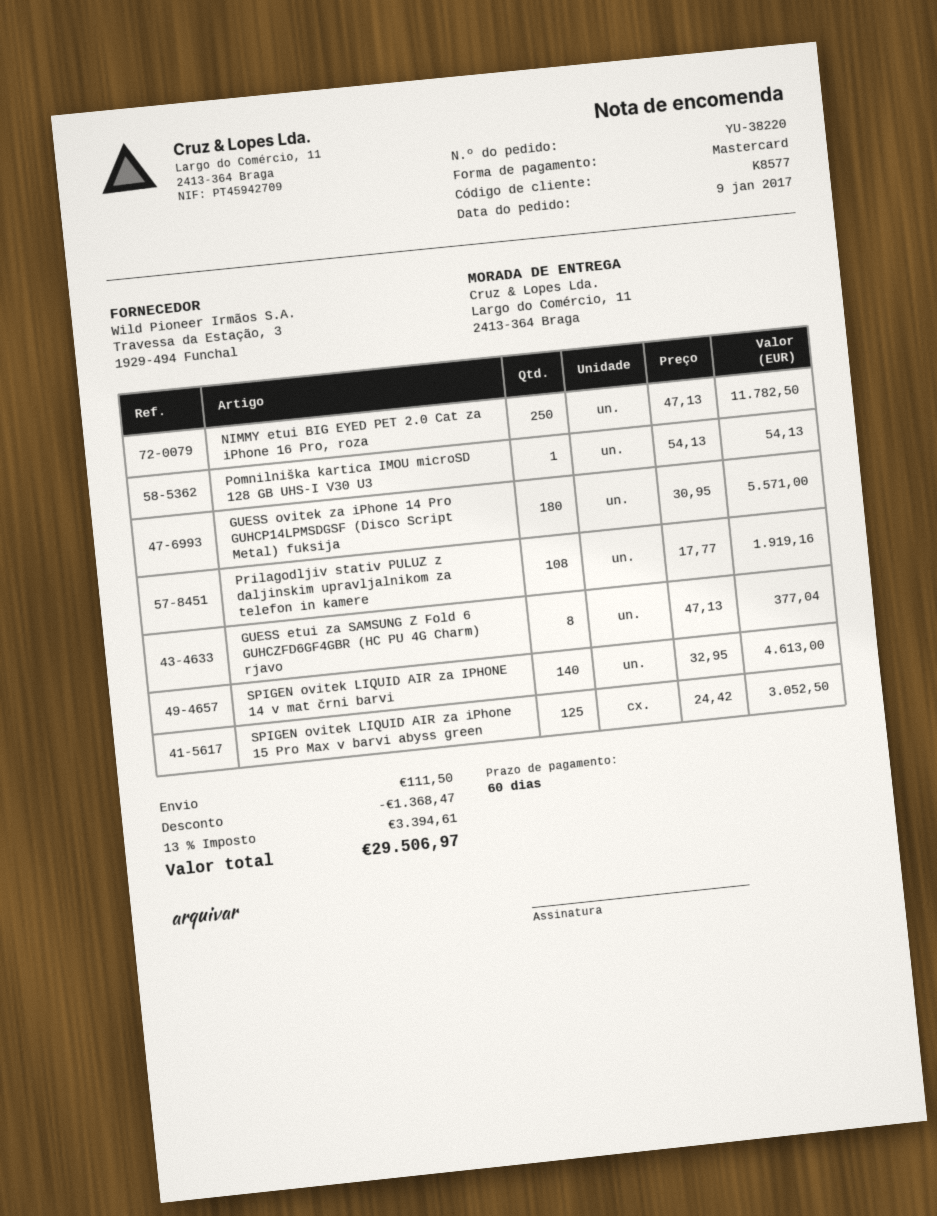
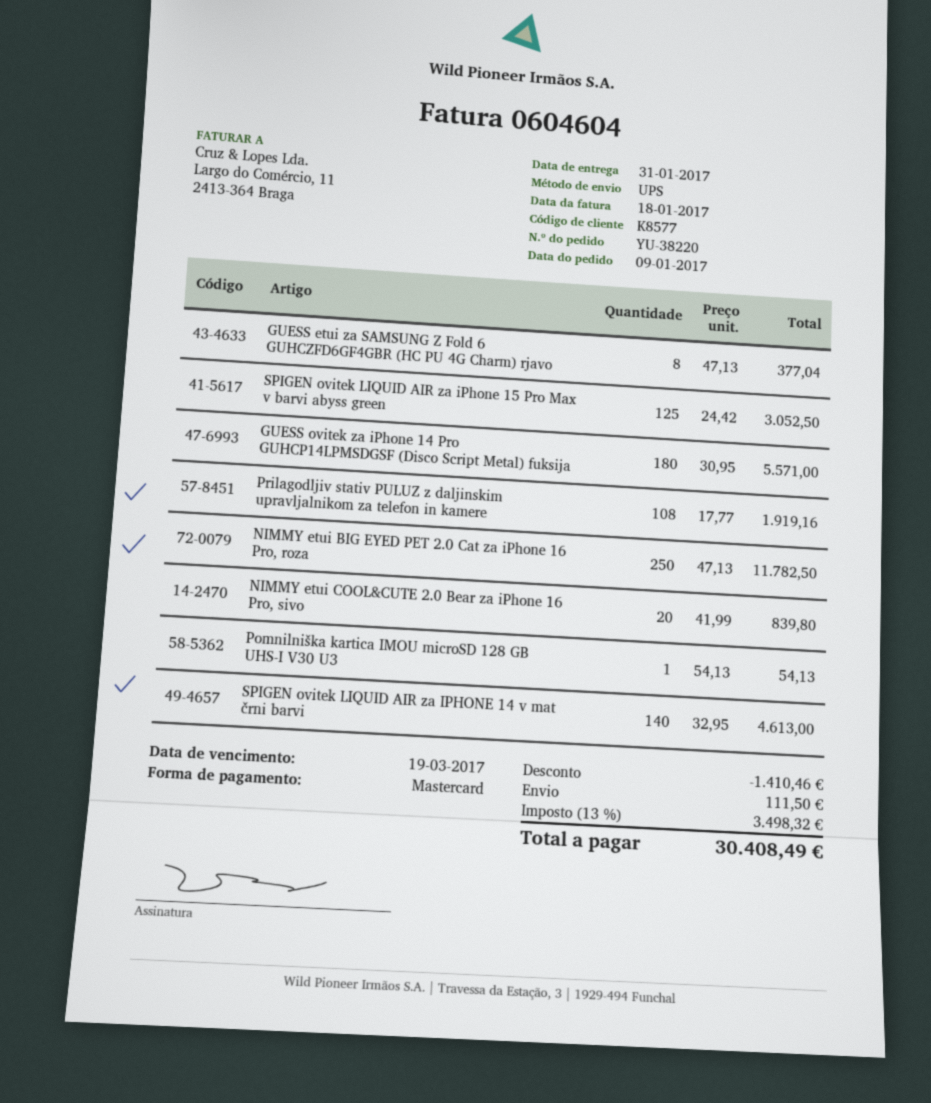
NIMMY etui COOL&CUTE 2.0 Bear za iPhone 16 Pro, sivo: none -> 20 x 41.99 = 839.80
discount: 1368.47 -> 1410.46
tax: 13% = 3394.61 -> 13% = 3498.32
total: 29506.97 -> 30408.49

